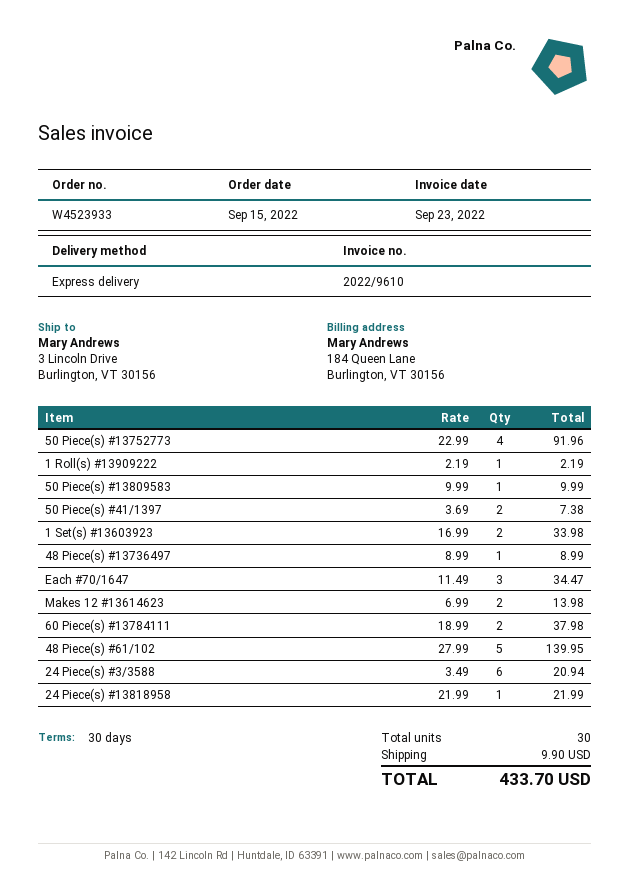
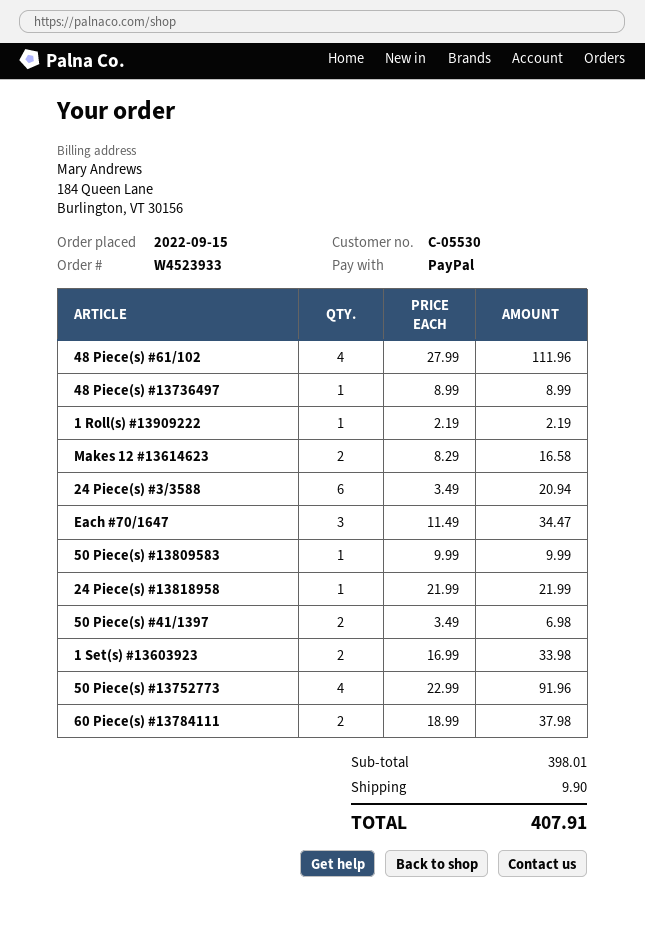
50 Piece(s) #41/1397: 2 x 3.69 = 7.38 -> 2 x 3.49 = 6.98
Makes 12 #13614623: 2 x 6.99 = 13.98 -> 2 x 8.29 = 16.58
48 Piece(s) #61/102: 5 x 27.99 = 139.95 -> 4 x 27.99 = 111.96
total: 433.70 -> 407.91

